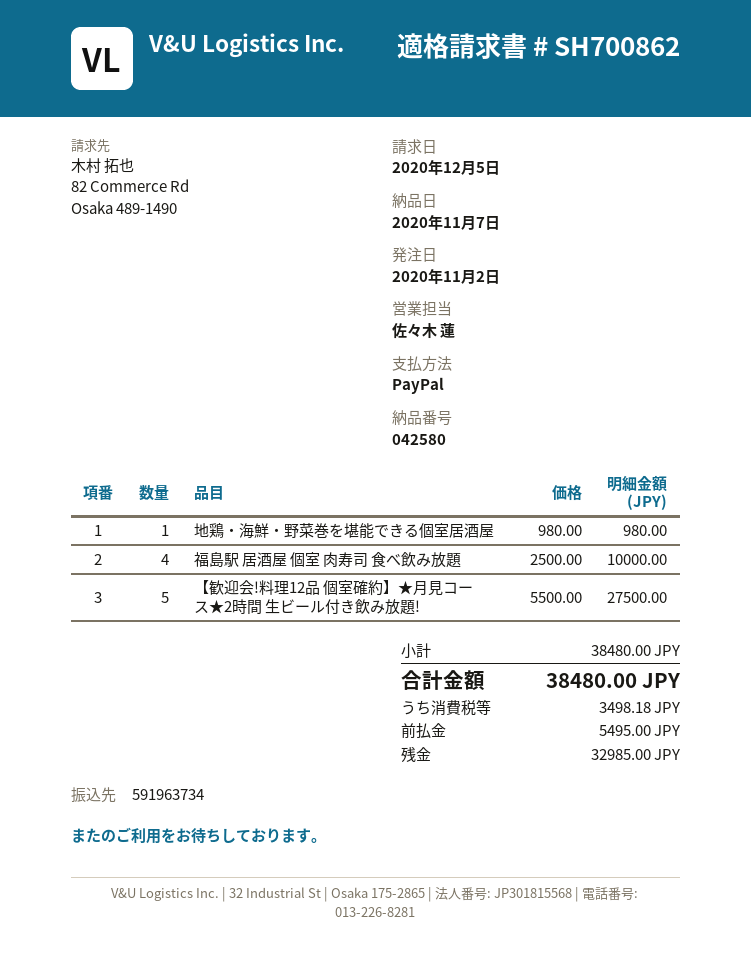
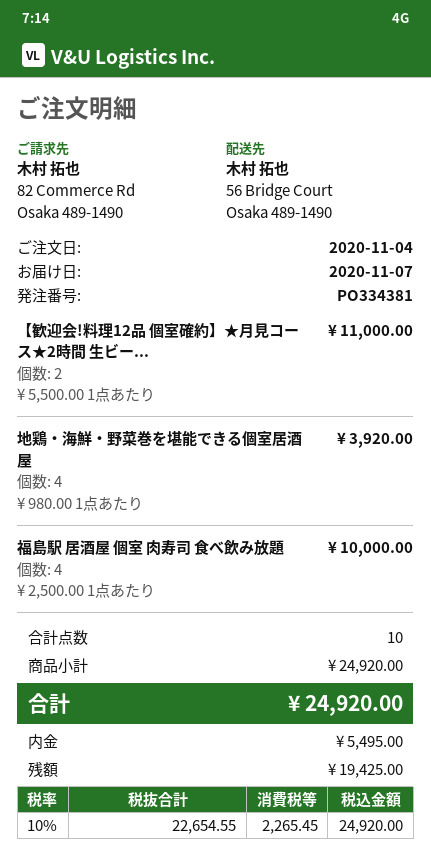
order date: 2020-11-02 -> 2020-11-04
地鶏・海鮮・野菜巻を堪能できる個室居酒屋: 1 x 980.00 = 980.00 -> 4 x 980.00 = 3920.00
【歓迎会!料理12品 個室確約】★月見コース★2時間 生ビール付き飲み放題!: 5 x 5500.00 = 27500.00 -> 2 x 5500.00 = 11000.00
subtotal: 38480.00 -> 24920.00
tax: 3498.18 -> 2265.45
total: 38480.00 -> 24920.00
balance: 32985.00 -> 19425.00

